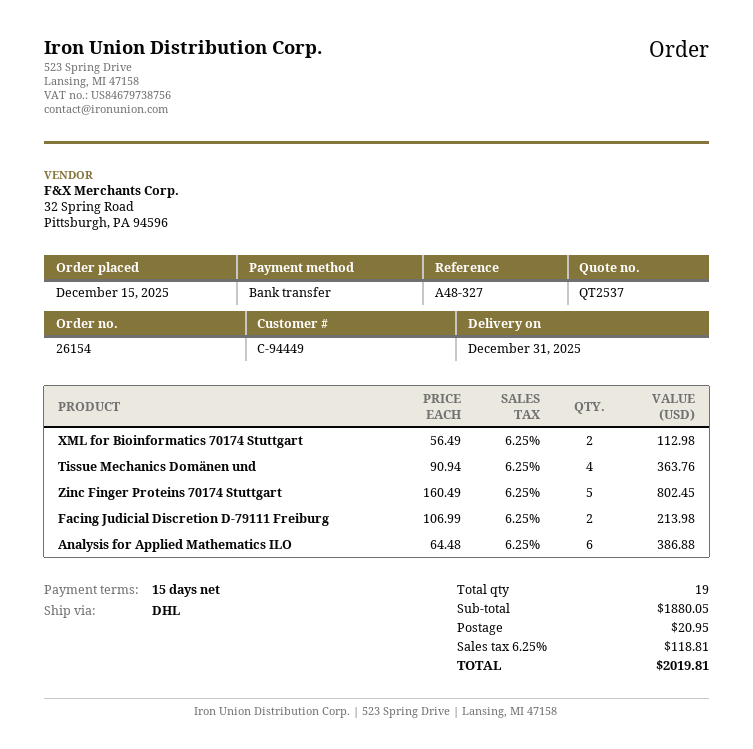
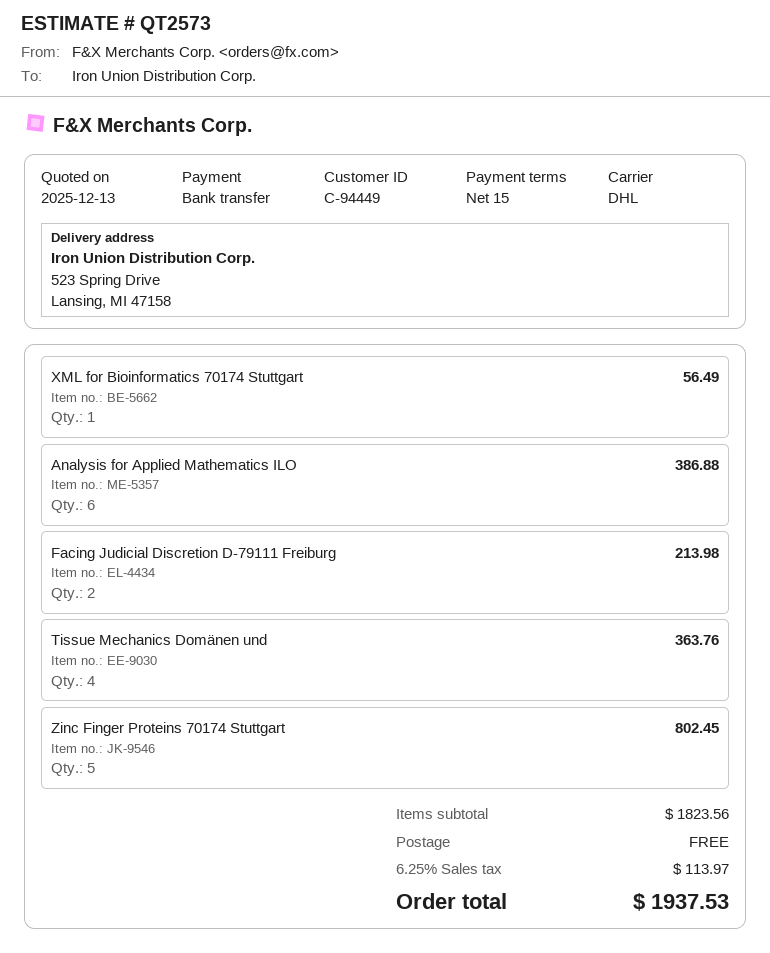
quote number: QT2537 -> QT2573
XML for Bioinformatics 70174 Stuttgart: 2 for 112.98 -> 1 for 56.49
subtotal: 1880.05 -> 1823.56
shipping: 20.95 -> 0.00
tax: 6.25% = 118.81 -> 6.25% = 113.97
total: 2019.81 -> 1937.53

